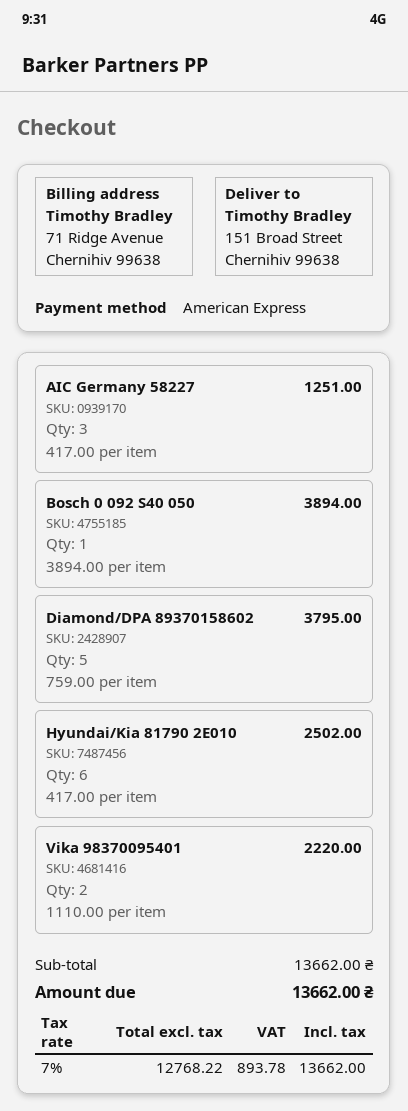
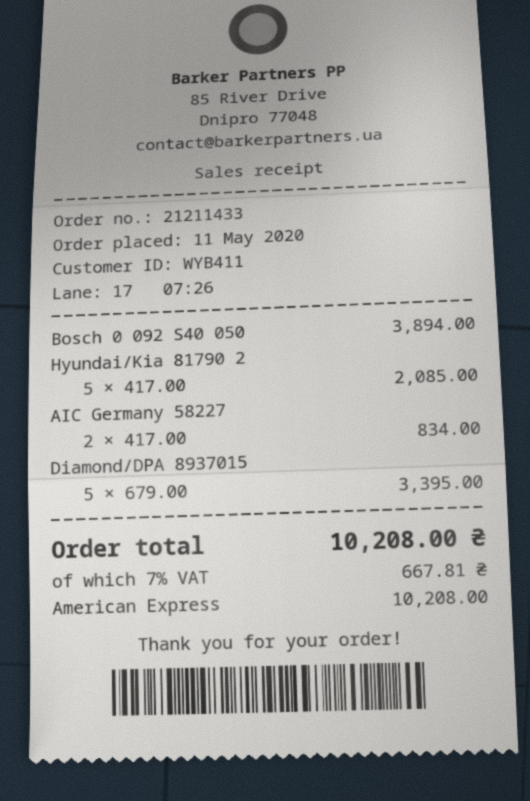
AIC Germany 58227: 3 x 417.00 = 1251.00 -> 2 x 417.00 = 834.00
Diamond/DPA 89370158602: 5 x 759.00 = 3795.00 -> 5 x 679.00 = 3395.00
Hyundai/Kia 81790 2E010: 6 x 417.00 = 2502.00 -> 5 x 417.00 = 2085.00
Vika 98370095401: 2 x 1110.00 = 2220.00 -> none
tax: 7% = 893.78 -> 7% = 667.81
total: 13662.00 -> 10208.00

